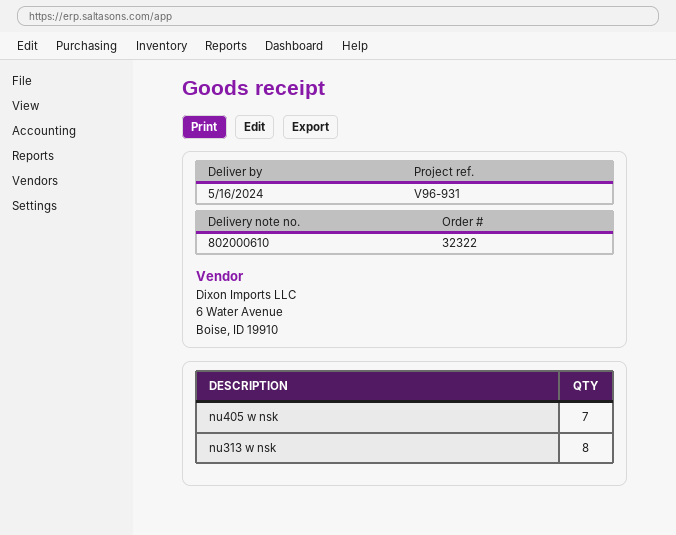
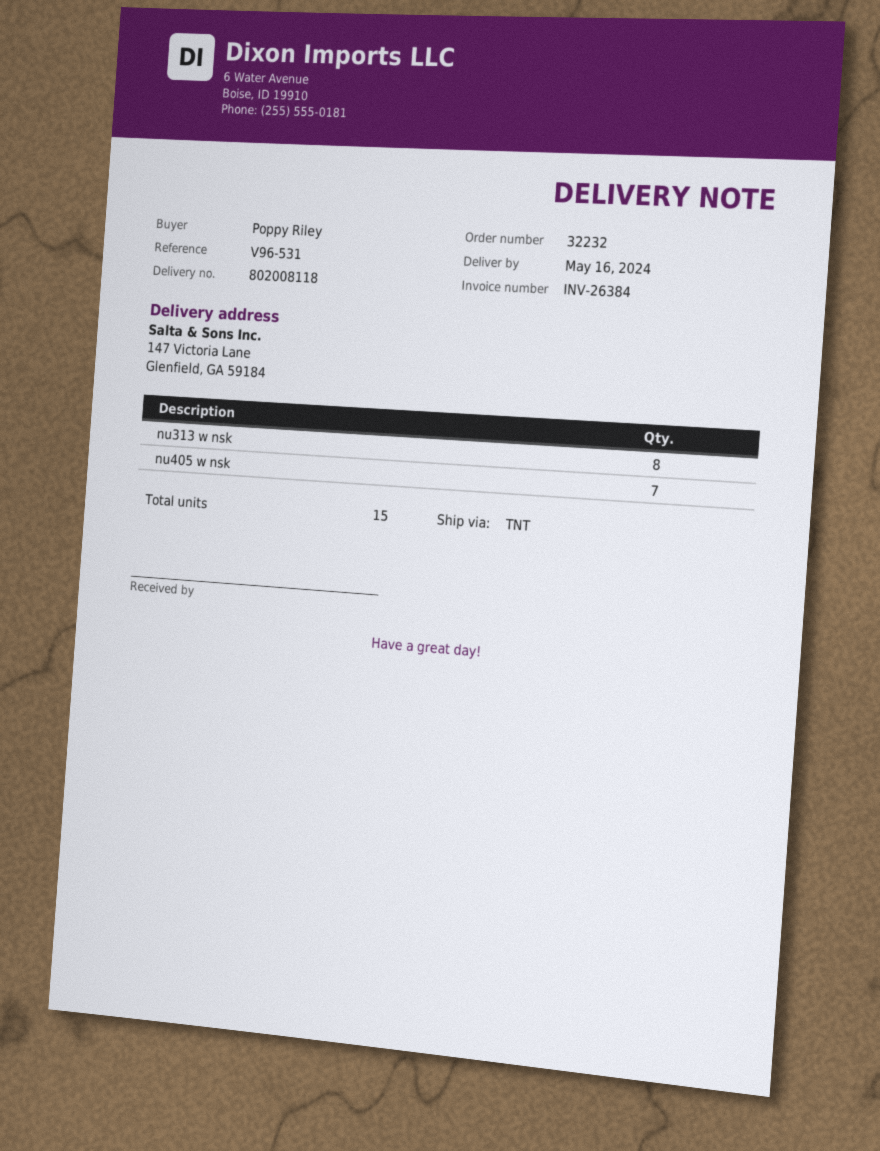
order number: 32322 -> 32232
delivery note number: 802000610 -> 802008118
reference: V96-931 -> V96-531

